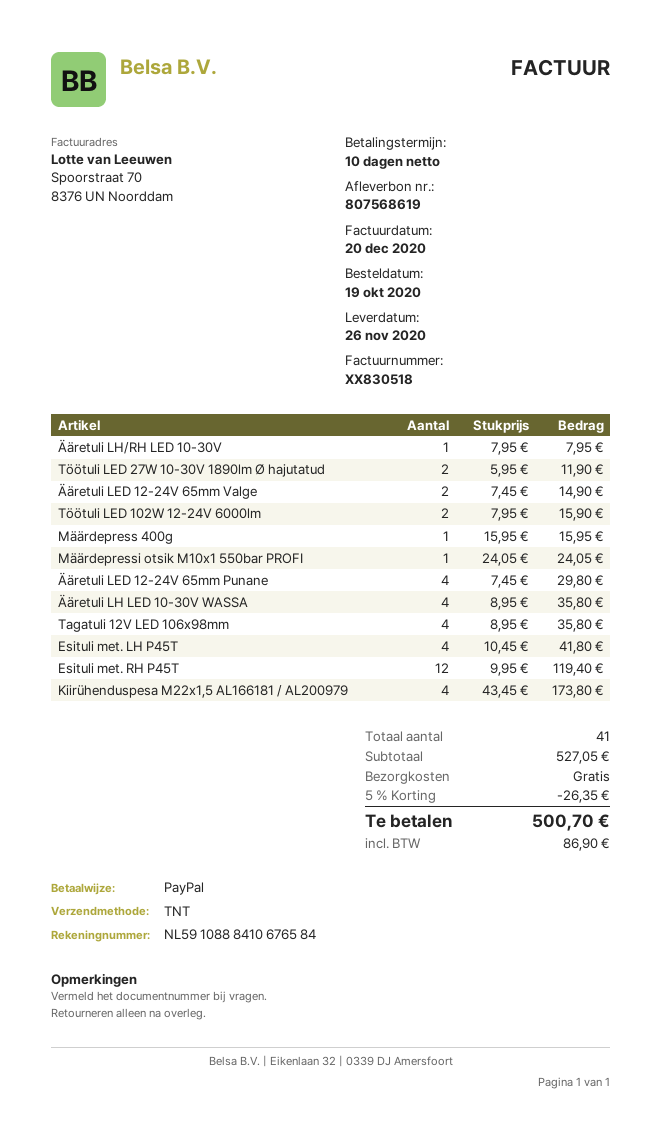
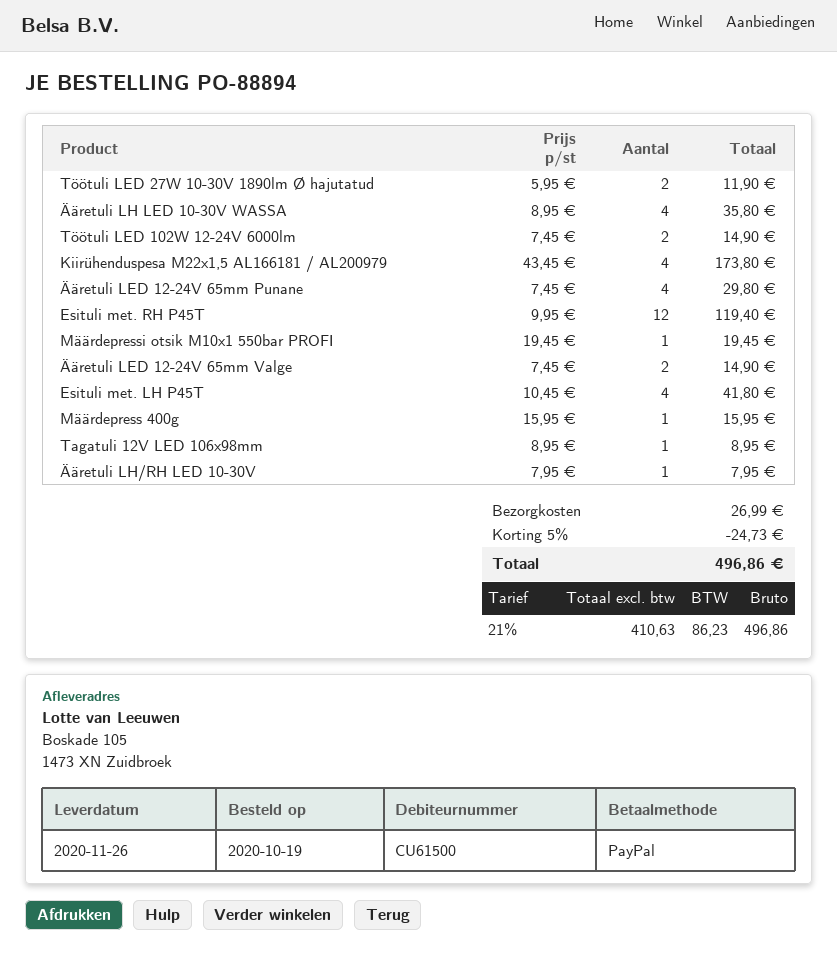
Töötuli LED 102W 12-24V 6000lm: 2 x 7.95 = 15.90 -> 2 x 7.45 = 14.90
Määrdepressi otsik M10x1 550bar PROFI: 1 x 24.05 = 24.05 -> 1 x 19.45 = 19.45
Tagatuli 12V LED 106x98mm: 4 x 8.95 = 35.80 -> 1 x 8.95 = 8.95
discount: 5% = 26.35 -> 5% = 24.73
shipping: 0.00 -> 26.99
tax: 86.90 -> 86.23
total: 500.70 -> 496.86

